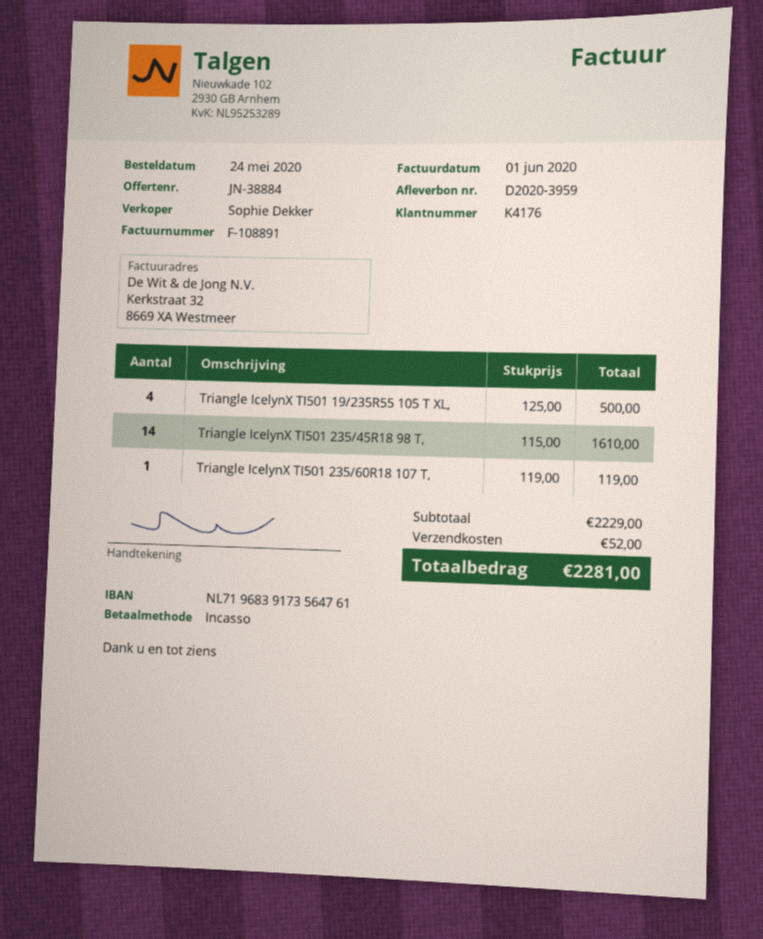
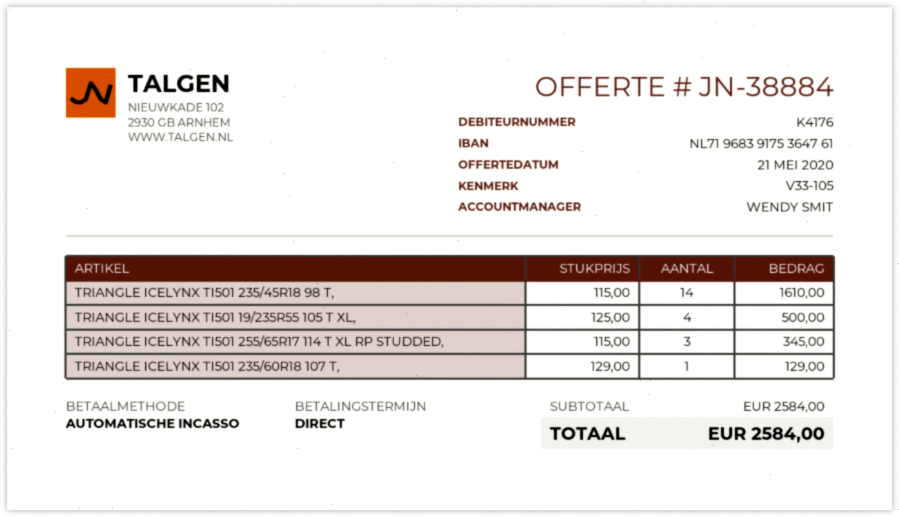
sales rep: Sophie Dekker -> WENDY SMIT
bank account: NL7196839173564761 -> NL7196839175364761
Triangle IcelynX TI501 235/60R18 107 T,: 1 x 119.00 = 119.00 -> 1 x 129.00 = 129.00
TRIANGLE ICELYNX TI501 255/65R17 114 T XL RP STUDDED,: none -> 3 x 115.00 = 345.00
subtotal: 2229.00 -> 2584.00
shipping: 52.00 -> none
total: 2281.00 -> 2584.00

